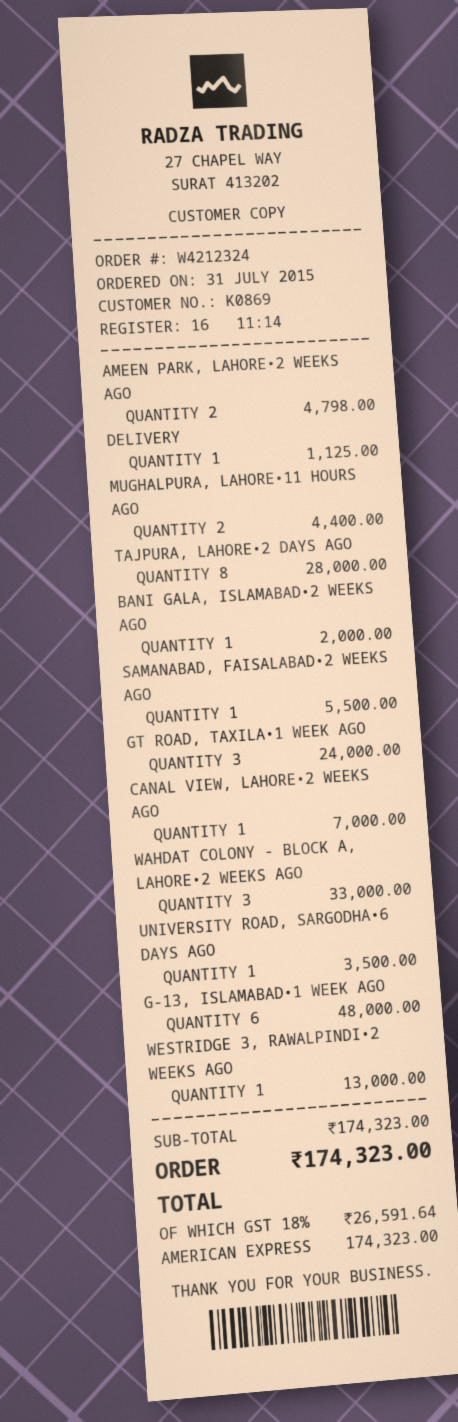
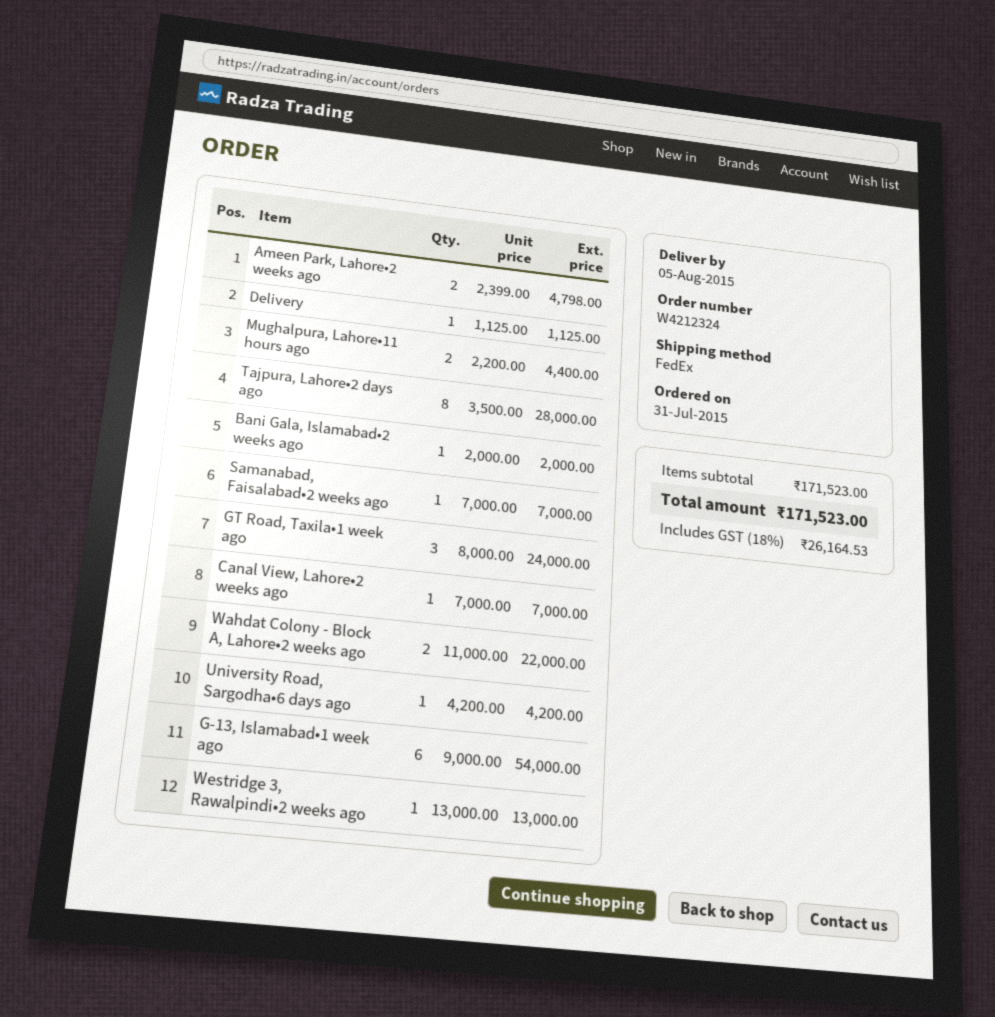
SAMANABAD, FAISALABAD•2 WEEKS AGO: 1 for 5500.00 -> 1 for 7000.00
WAHDAT COLONY - BLOCK A, LAHORE•2 WEEKS AGO: 3 for 33000.00 -> 2 for 22000.00
UNIVERSITY ROAD, SARGODHA•6 DAYS AGO: 1 for 3500.00 -> 1 for 4200.00
G-13, ISLAMABAD•1 WEEK AGO: 6 for 48000.00 -> 6 for 54000.00
subtotal: 174323.00 -> 171523.00
tax: 18% = 26591.64 -> 18% = 26164.53
total: 174323.00 -> 171523.00

